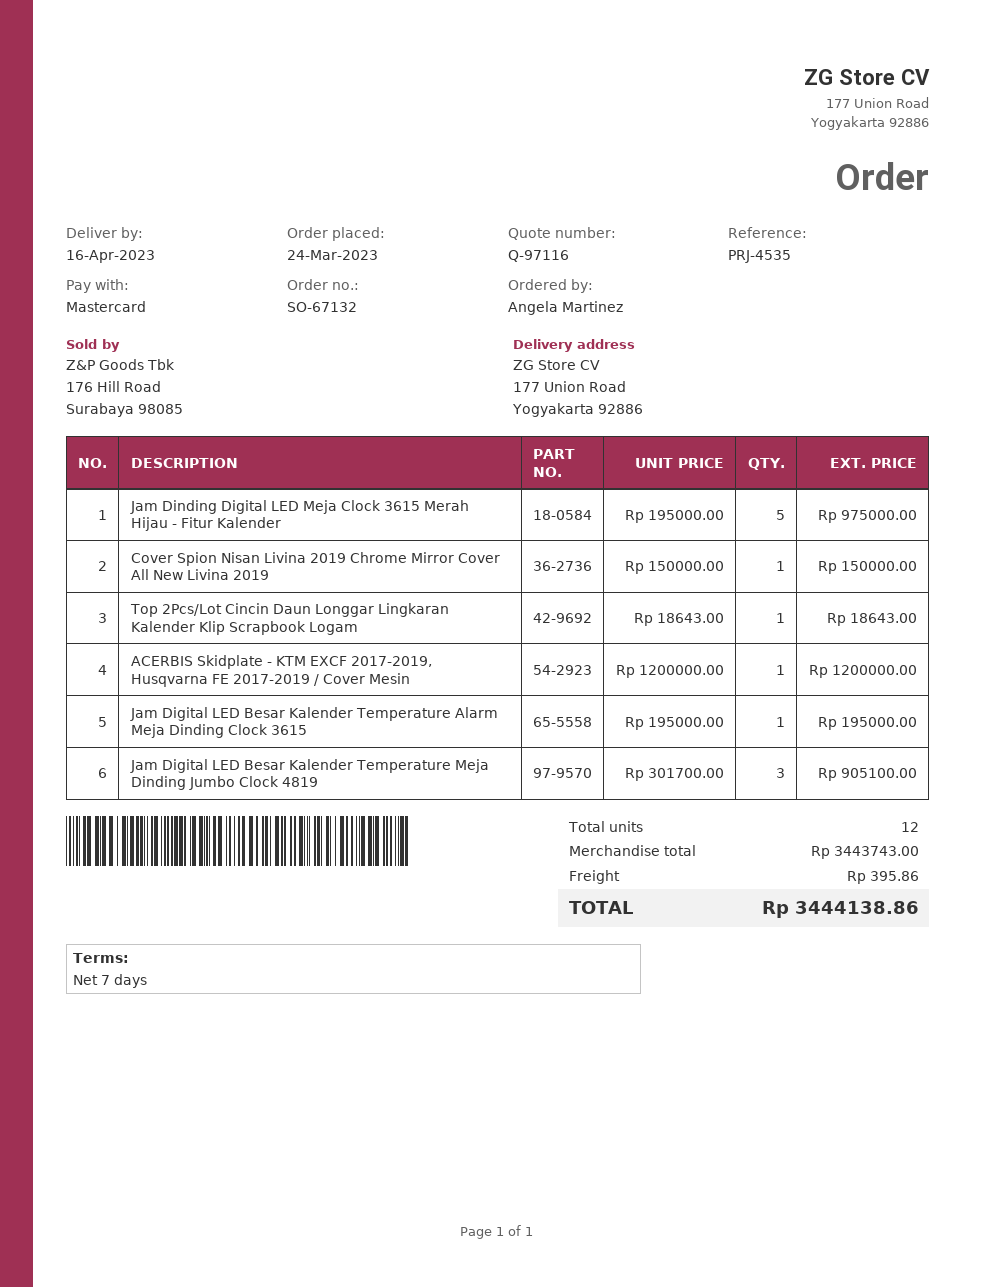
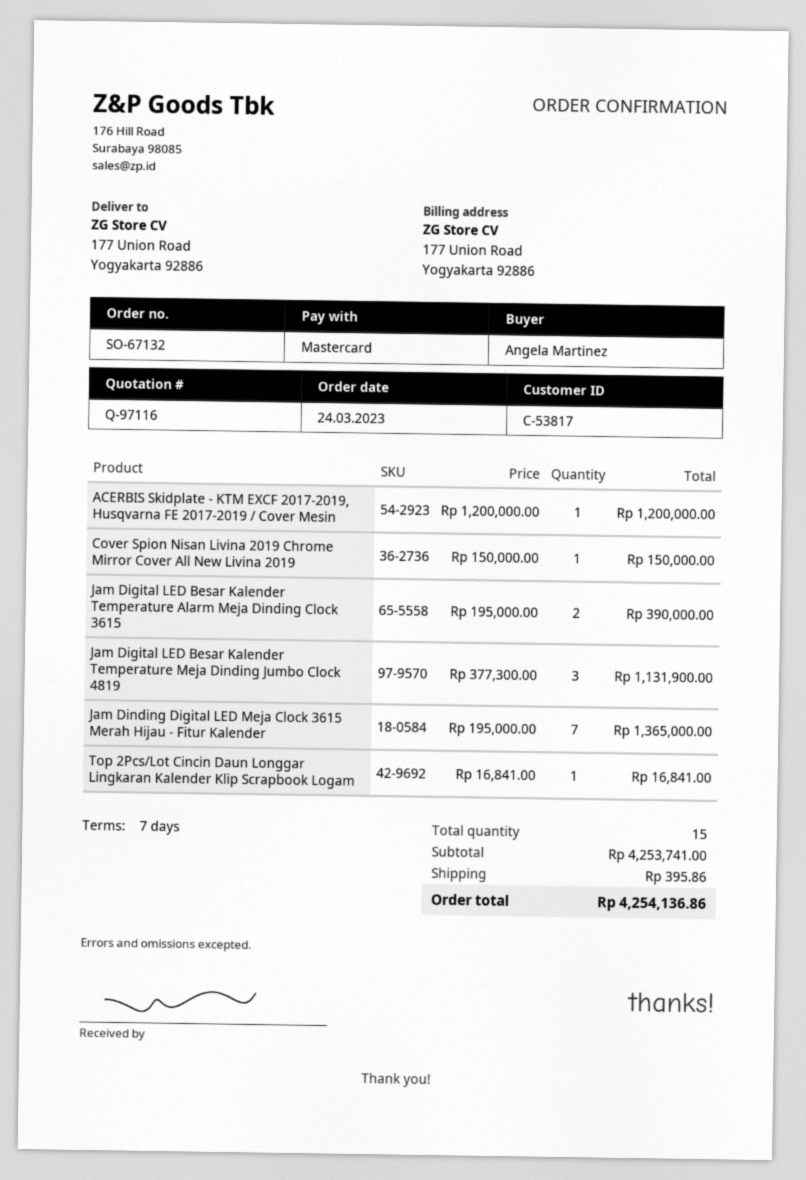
Jam Dinding Digital LED Meja Clock 3615 Merah Hijau - Fitur Kalender: 5 x 195000.00 = 975000.00 -> 7 x 195000.00 = 1365000.00
Top 2Pcs/Lot Cincin Daun Longgar Lingkaran Kalender Klip Scrapbook Logam: 1 x 18643.00 = 18643.00 -> 1 x 16841.00 = 16841.00
Jam Digital LED Besar Kalender Temperature Alarm Meja Dinding Clock 3615: 1 x 195000.00 = 195000.00 -> 2 x 195000.00 = 390000.00
Jam Digital LED Besar Kalender Temperature Meja Dinding Jumbo Clock 4819: 3 x 301700.00 = 905100.00 -> 3 x 377300.00 = 1131900.00
total quantity: 12 -> 15
subtotal: 3443743.00 -> 4253741.00
total: 3444138.86 -> 4254136.86

